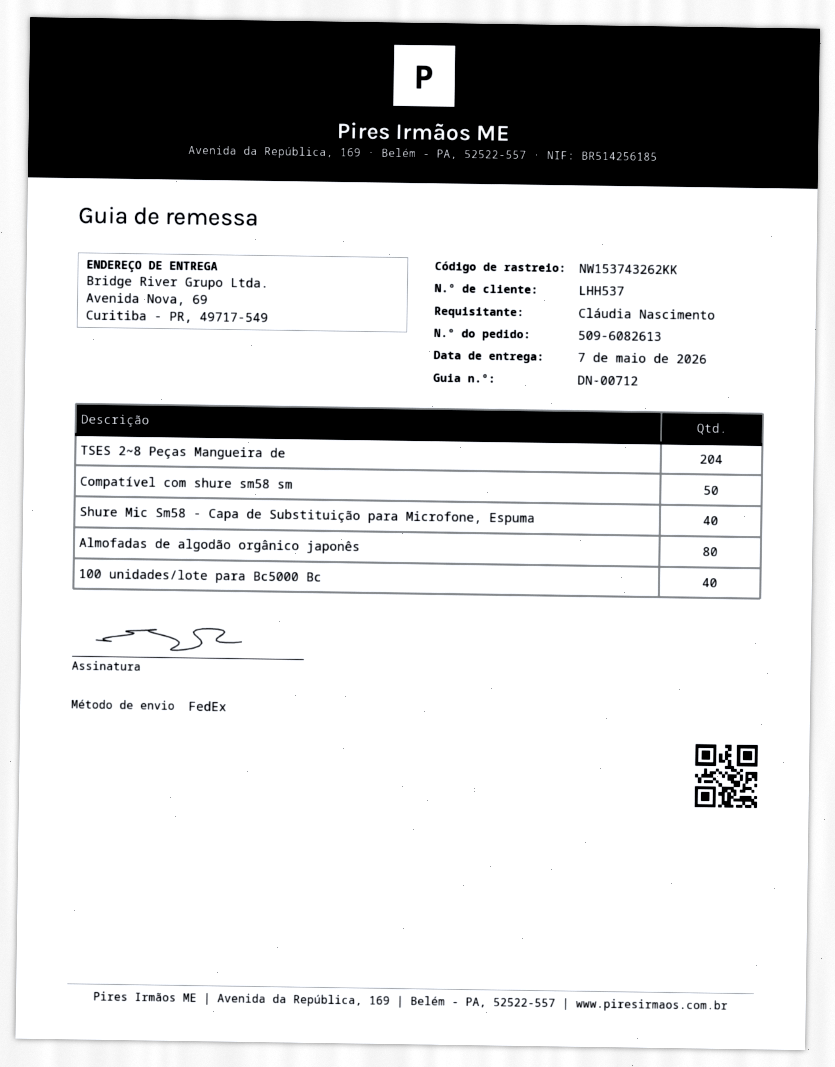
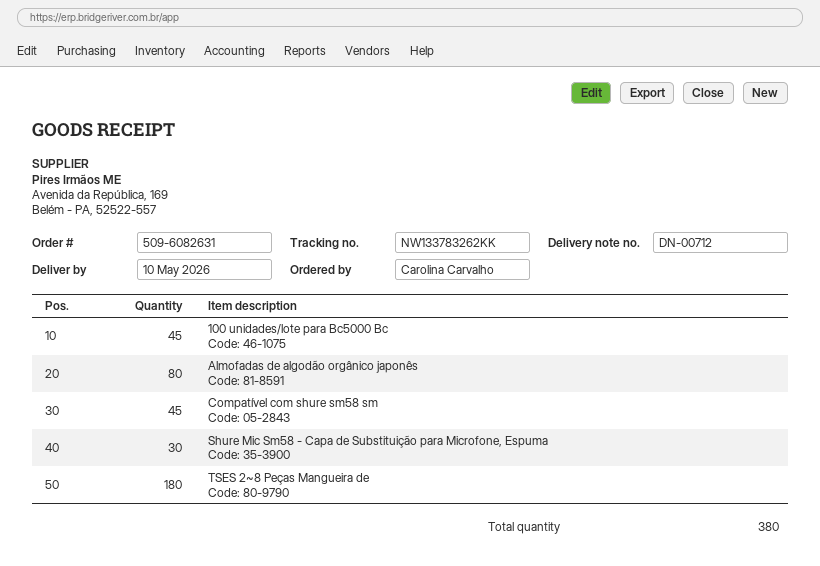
order number: 509-6082613 -> 509-6082631
delivery date: 2026-05-07 -> 2026-05-10
ordered by: Cláudia Nascimento -> Carolina Carvalho
tracking number: NW153743262KK -> NW133783262KK
TSES 2~8 Peças Mangueira de: 204 -> 180
Compatível com shure sm58 sm: 50 -> 45
Shure Mic Sm58 - Capa de Substituição para Microfone, Espuma: 40 -> 30
100 unidades/lote para Bc5000 Bc: 40 -> 45

